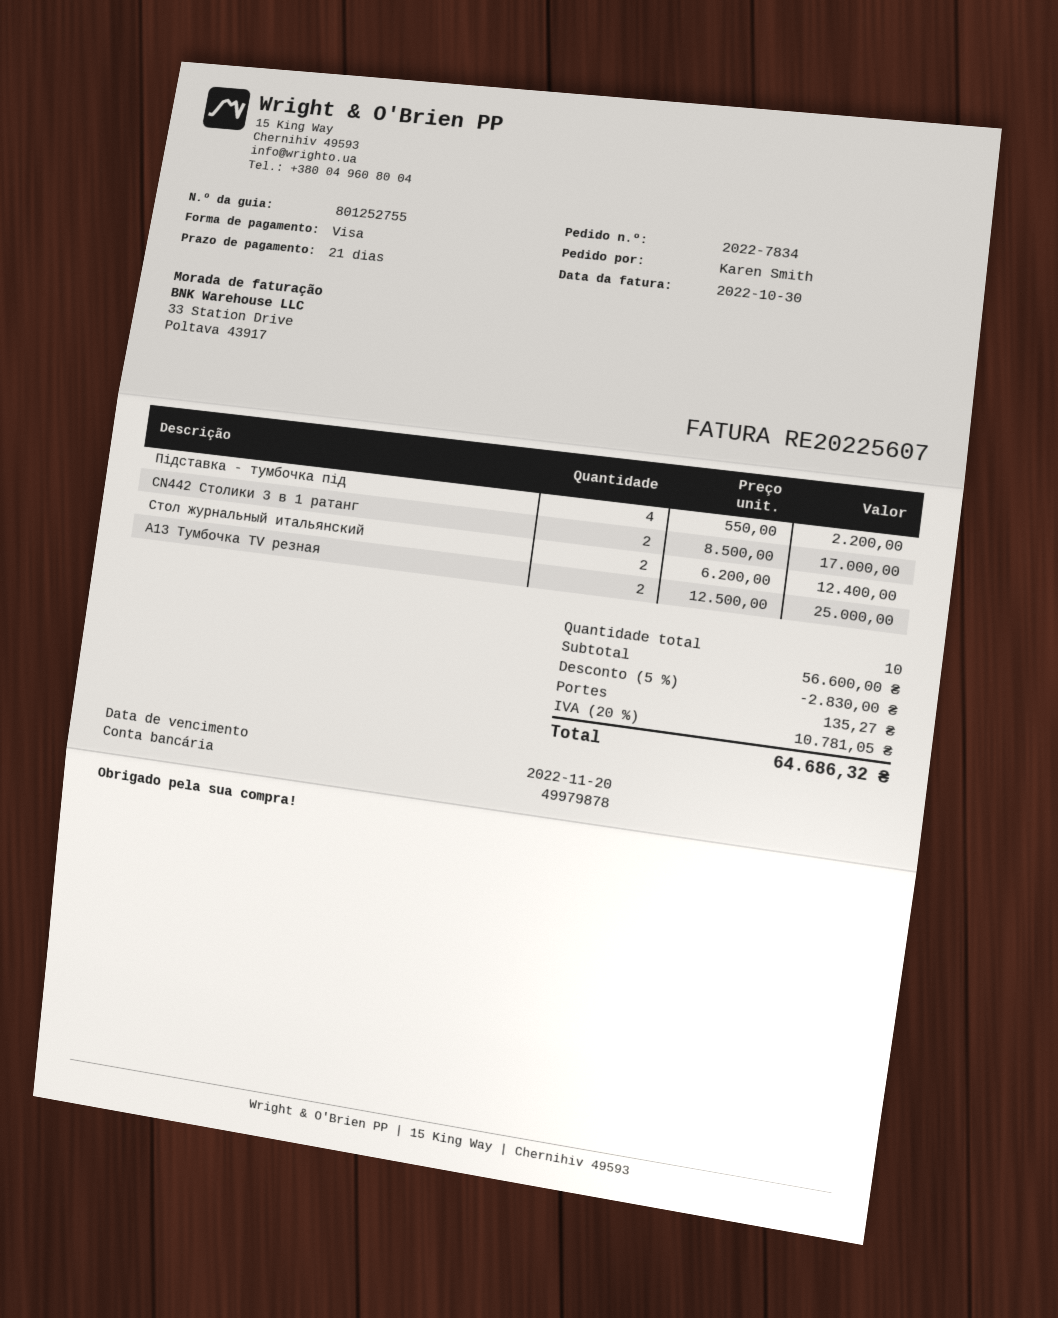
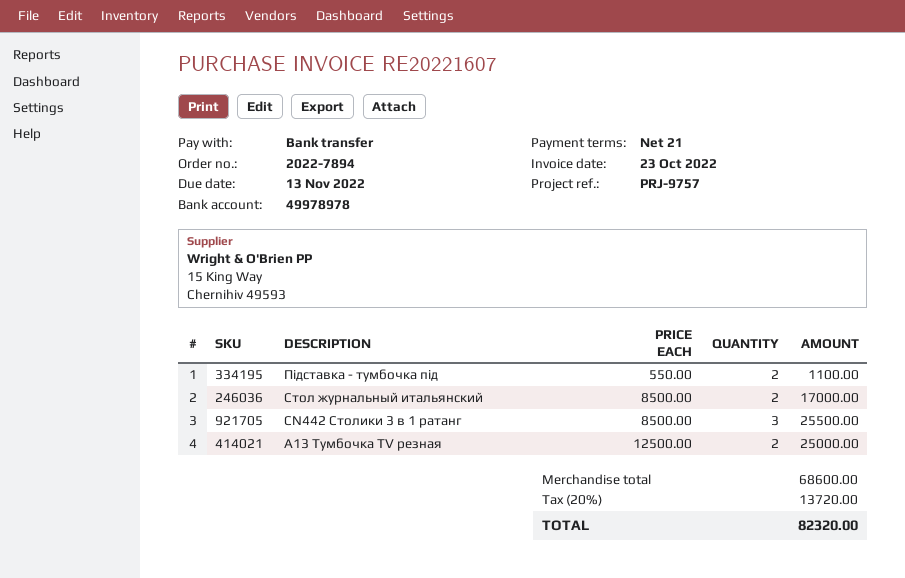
order number: 2022-7834 -> 2022-7894
invoice number: RE20225607 -> RE20221607
invoice date: 2022-10-30 -> 2022-10-23
due date: 2022-11-20 -> 2022-11-13
payment method: Visa -> bank transfer
bank account: 49979878 -> 49978978
Підставка - тумбочка під: 4 x 550.00 = 2200.00 -> 2 x 550.00 = 1100.00
CN442 Столики 3 в 1 ратанг: 2 x 8500.00 = 17000.00 -> 3 x 8500.00 = 25500.00
Стол журнальный итальянский: 2 x 6200.00 = 12400.00 -> 2 x 8500.00 = 17000.00
subtotal: 56600.00 -> 68600.00
discount: 5% = 2830.00 -> none
shipping: 135.27 -> none
tax: 20% = 10781.05 -> 20% = 13720.00
total: 64686.32 -> 82320.00

